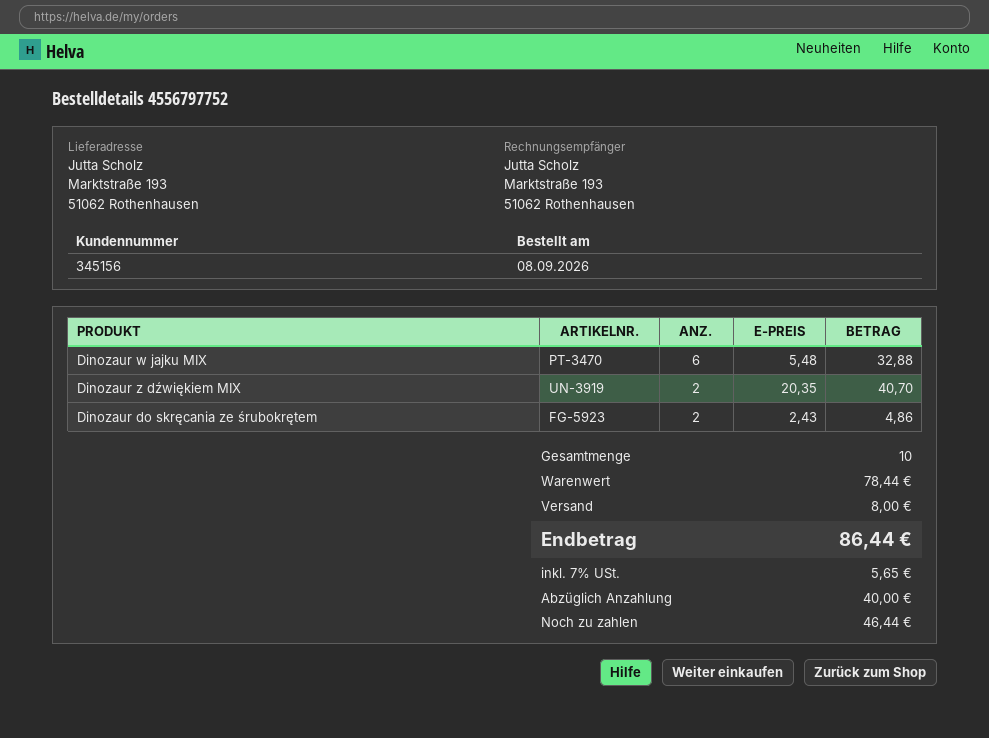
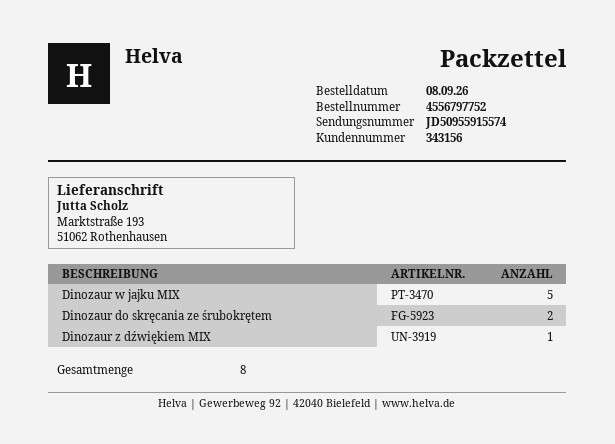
customer number: 345156 -> 343156
Dinozaur w jajku MIX: 6 -> 5
Dinozaur z dźwiękiem MIX: 2 -> 1
total quantity: 10 -> 8

